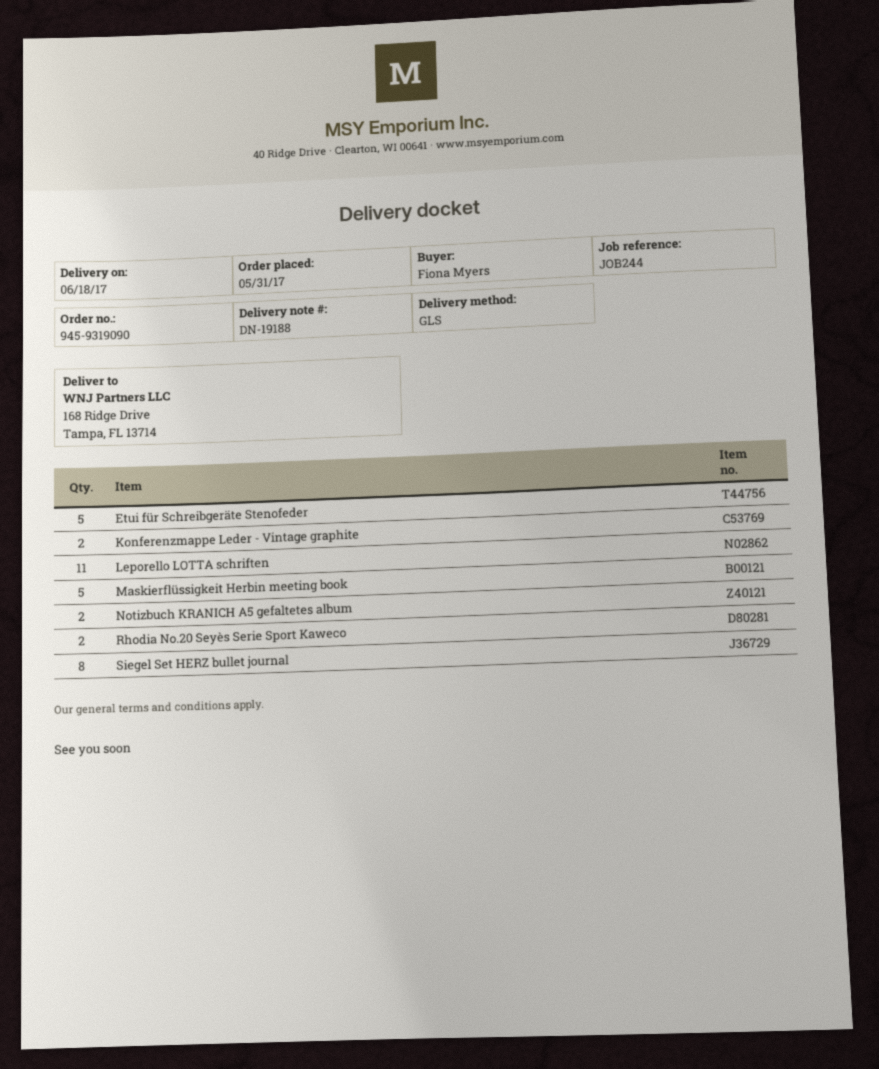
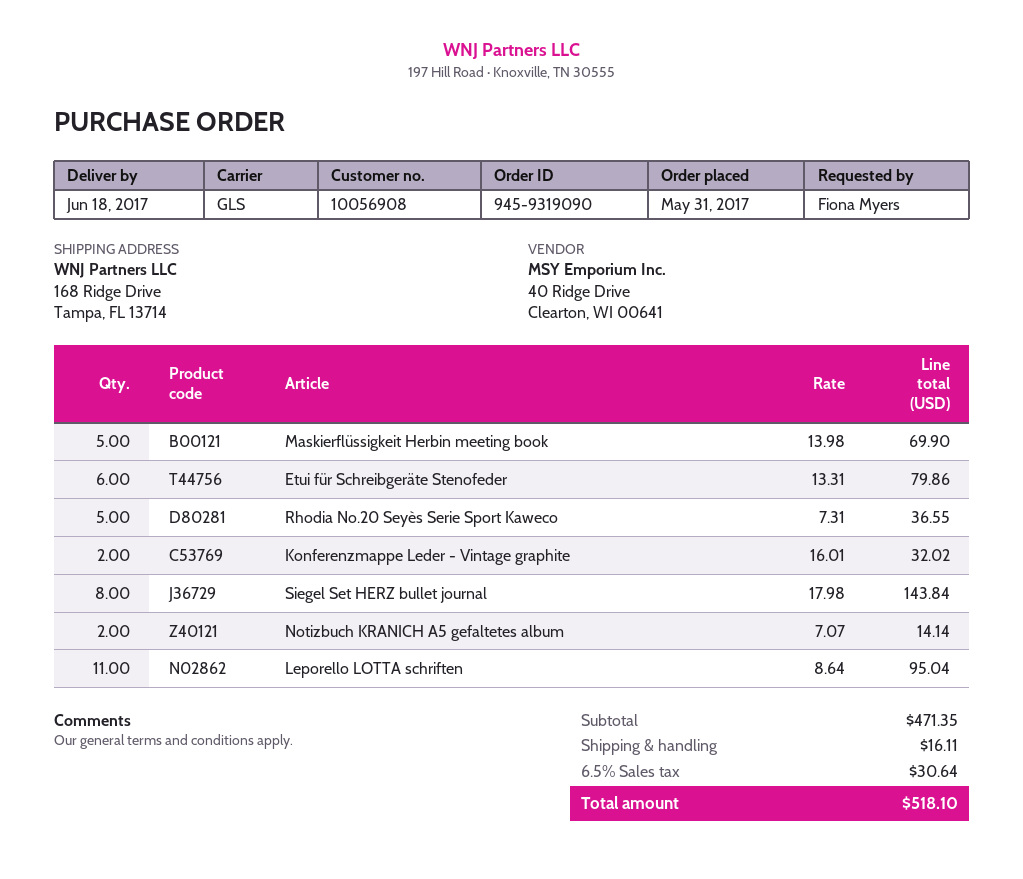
Etui für Schreibgeräte Stenofeder: 5 -> 6
Rhodia No.20 Seyès Serie Sport Kaweco: 2 -> 5

